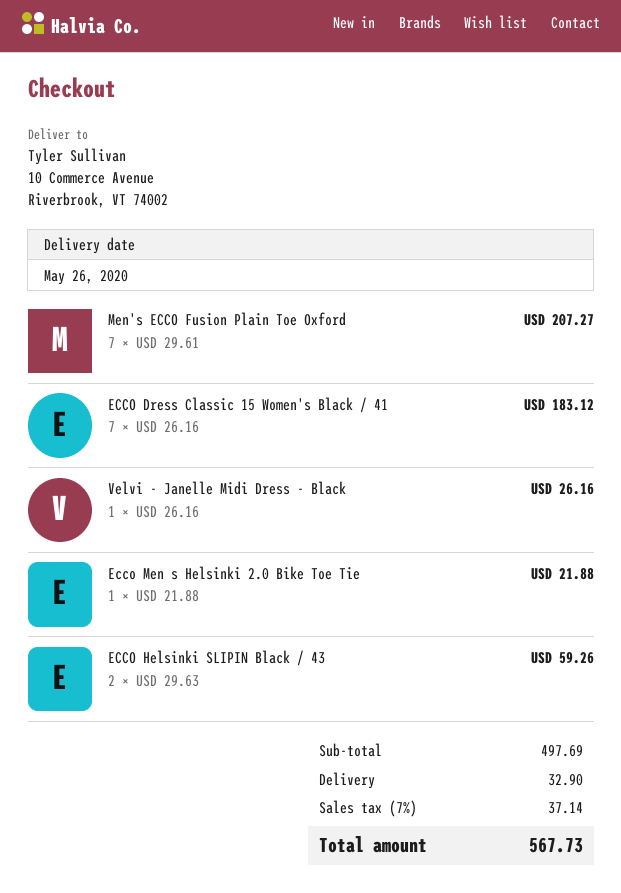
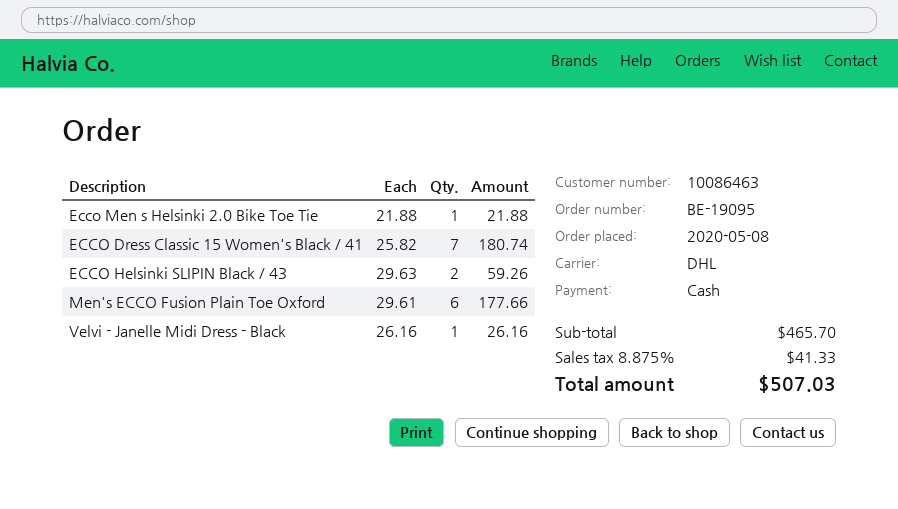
Men's ECCO Fusion Plain Toe Oxford: 7 x 29.61 = 207.27 -> 6 x 29.61 = 177.66
ECCO Dress Classic 15 Women's Black / 41: 7 x 26.16 = 183.12 -> 7 x 25.82 = 180.74
subtotal: 497.69 -> 465.70
shipping: 32.90 -> none
tax: 7% = 37.14 -> 8.875% = 41.33
total: 567.73 -> 507.03

